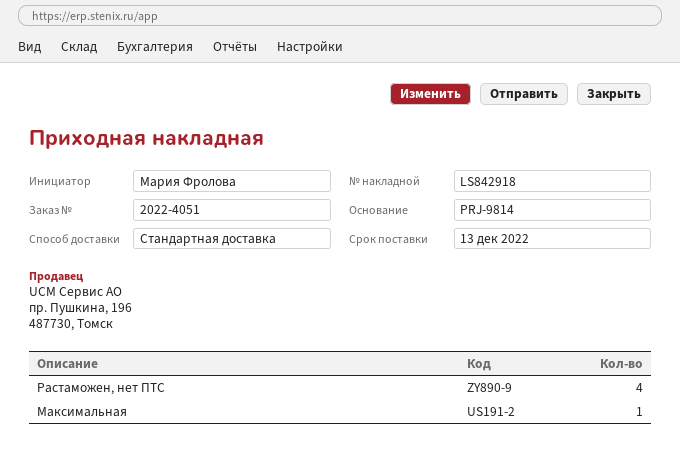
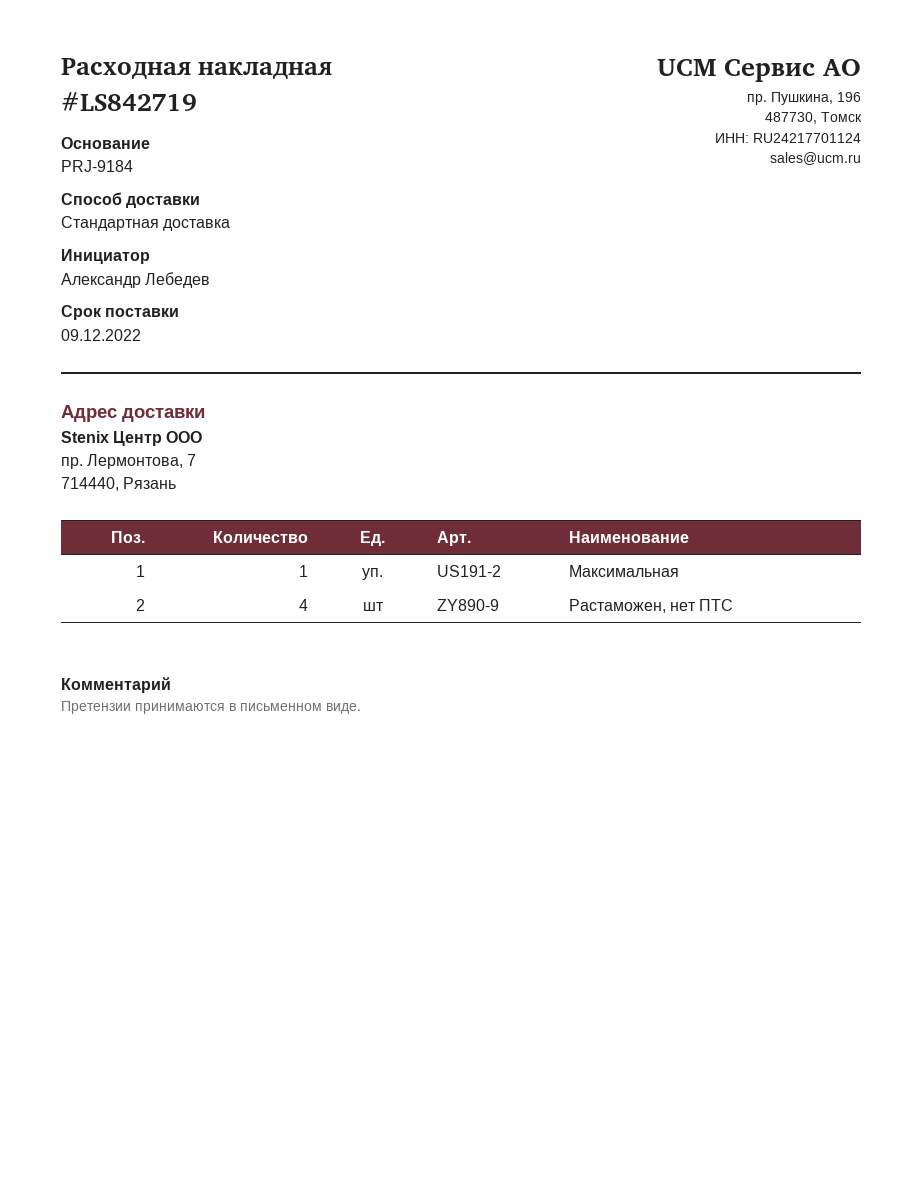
delivery note number: LS842918 -> LS842719
delivery date: 2022-12-13 -> 2022-12-09
reference: PRJ-9814 -> PRJ-9184
ordered by: Мария Фролова -> Александр Лебедев

